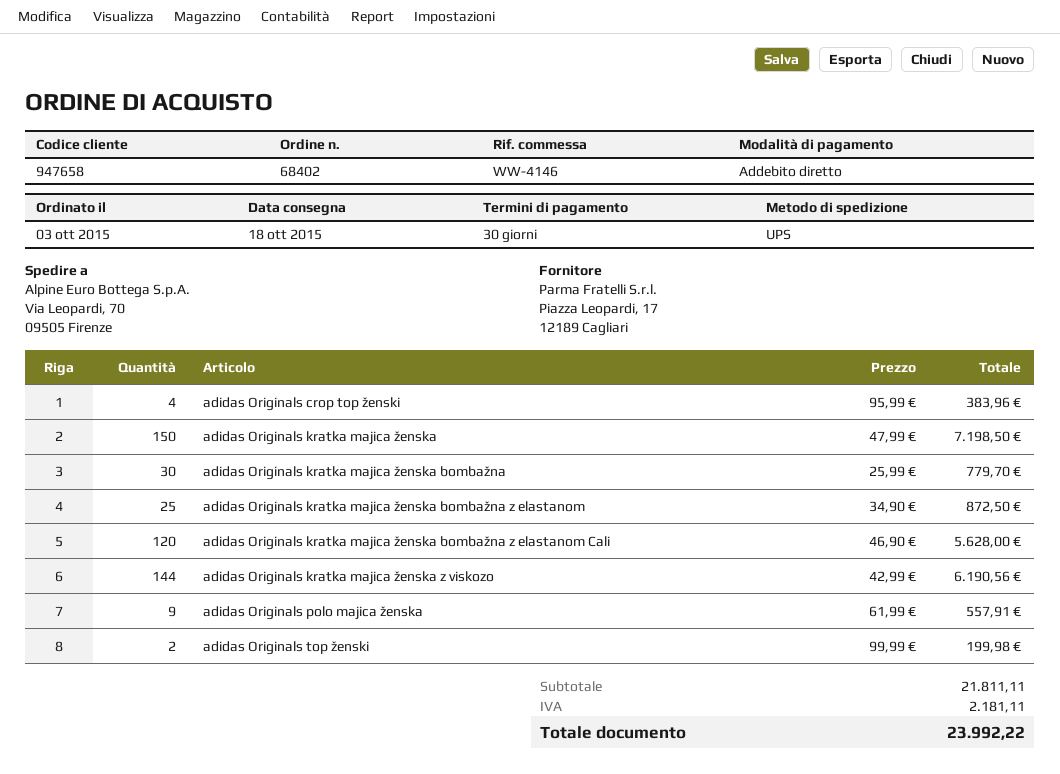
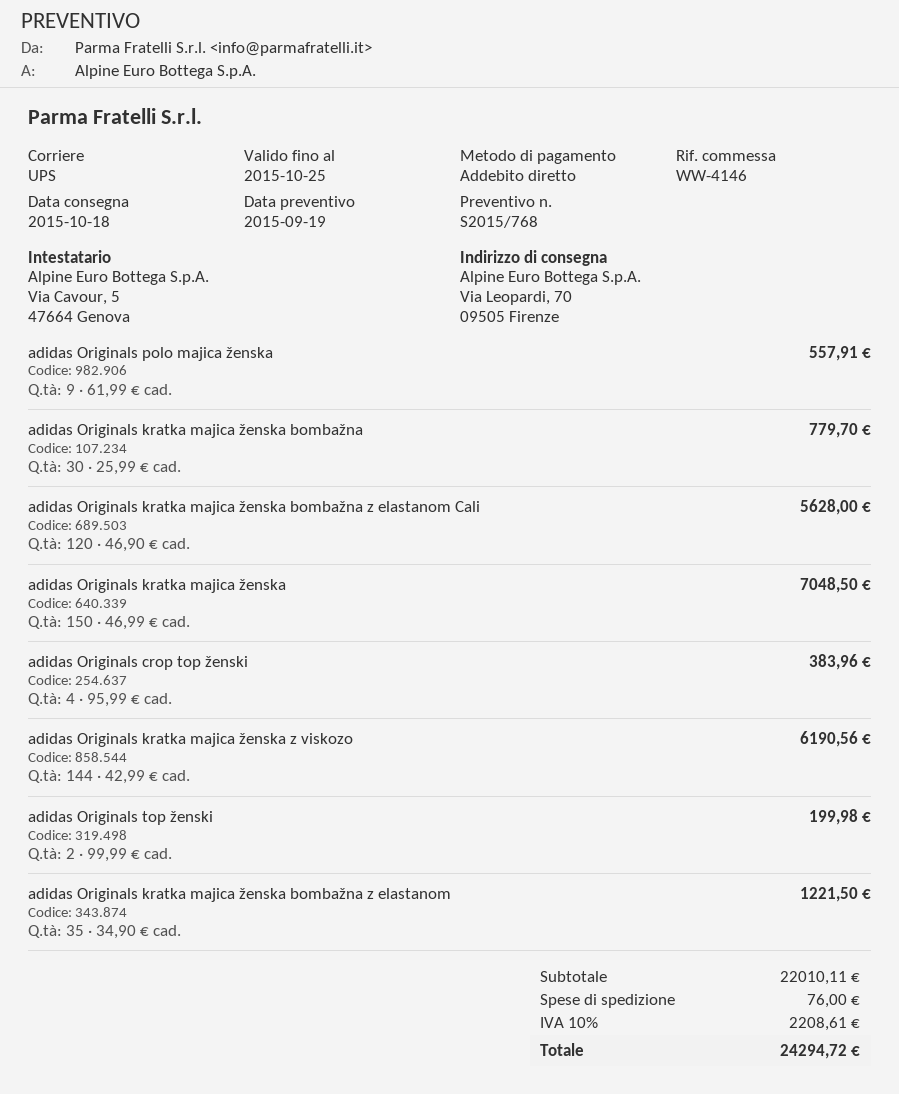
adidas Originals kratka majica ženska: 150 x 47.99 = 7198.50 -> 150 x 46.99 = 7048.50
adidas Originals kratka majica ženska bombažna z elastanom: 25 x 34.90 = 872.50 -> 35 x 34.90 = 1221.50
subtotal: 21811.11 -> 22010.11
shipping: none -> 76.00
tax: 2181.11 -> 2208.61
total: 23992.22 -> 24294.72

